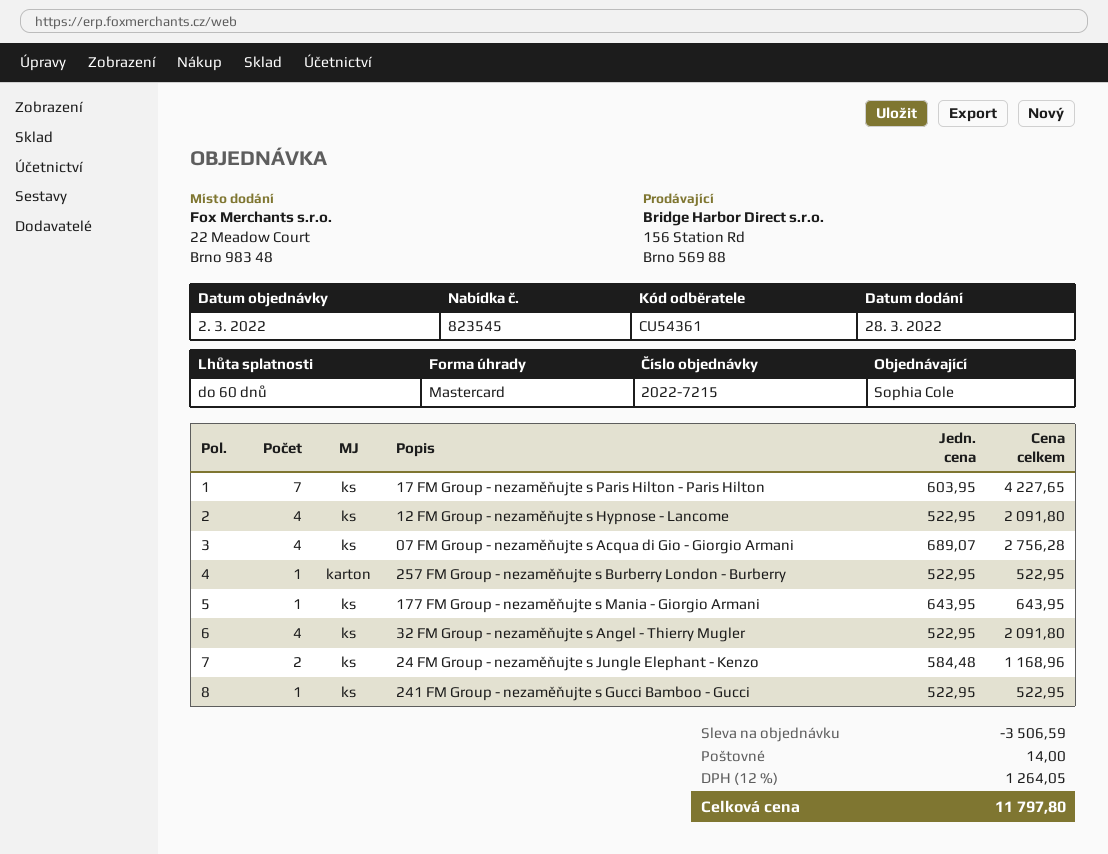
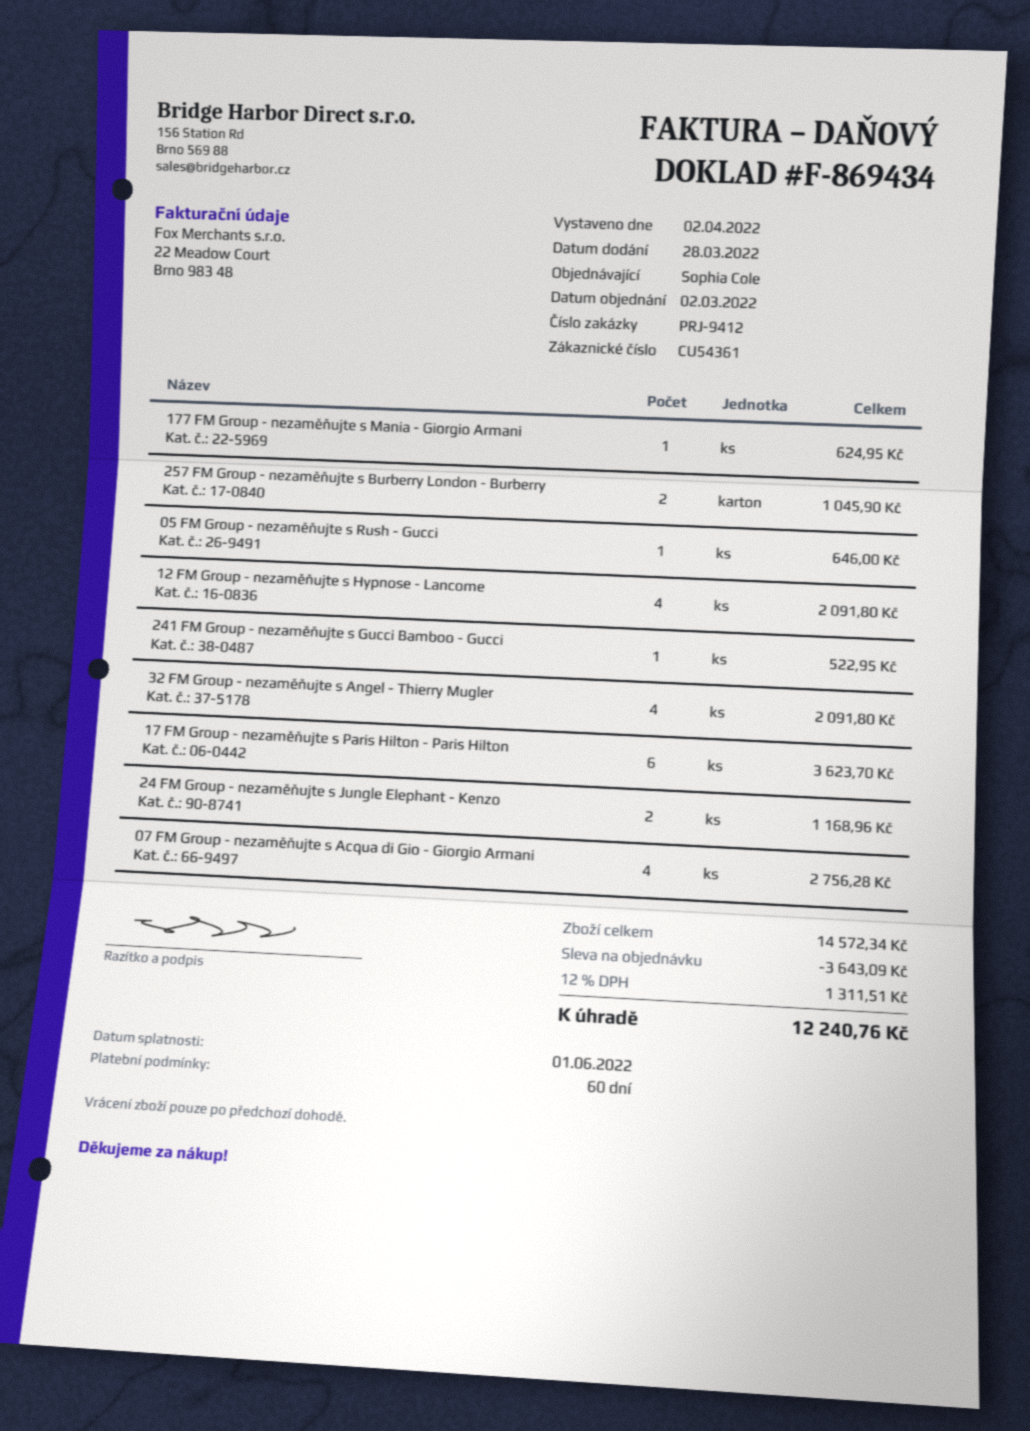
17 FM Group - nezaměňujte s Paris Hilton - Paris Hilton: 7 for 4227.65 -> 6 for 3623.70
257 FM Group - nezaměňujte s Burberry London - Burberry: 1 for 522.95 -> 2 for 1045.90
177 FM Group - nezaměňujte s Mania - Giorgio Armani: 1 for 643.95 -> 1 for 624.95
05 FM Group - nezaměňujte s Rush - Gucci: none -> 1 for 646.00
discount: 3506.59 -> 3643.09
shipping: 14.00 -> none
tax: 12% = 1264.05 -> 12% = 1311.51
total: 11797.80 -> 12240.76

